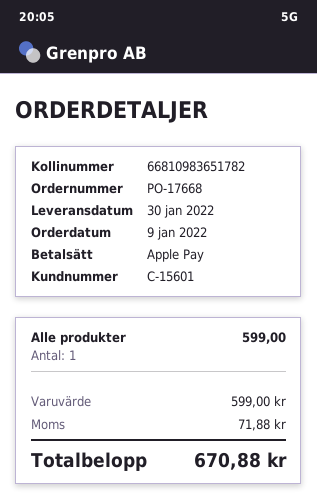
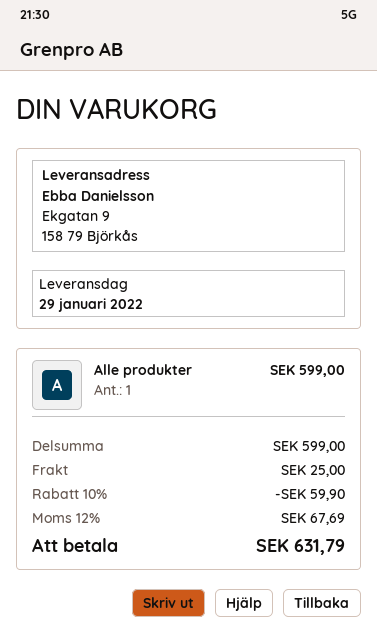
delivery date: 2022-01-30 -> 2022-01-29
discount: none -> 10% = 59.90
shipping: none -> 25.00
tax: 71.88 -> 67.69
total: 670.88 -> 631.79

